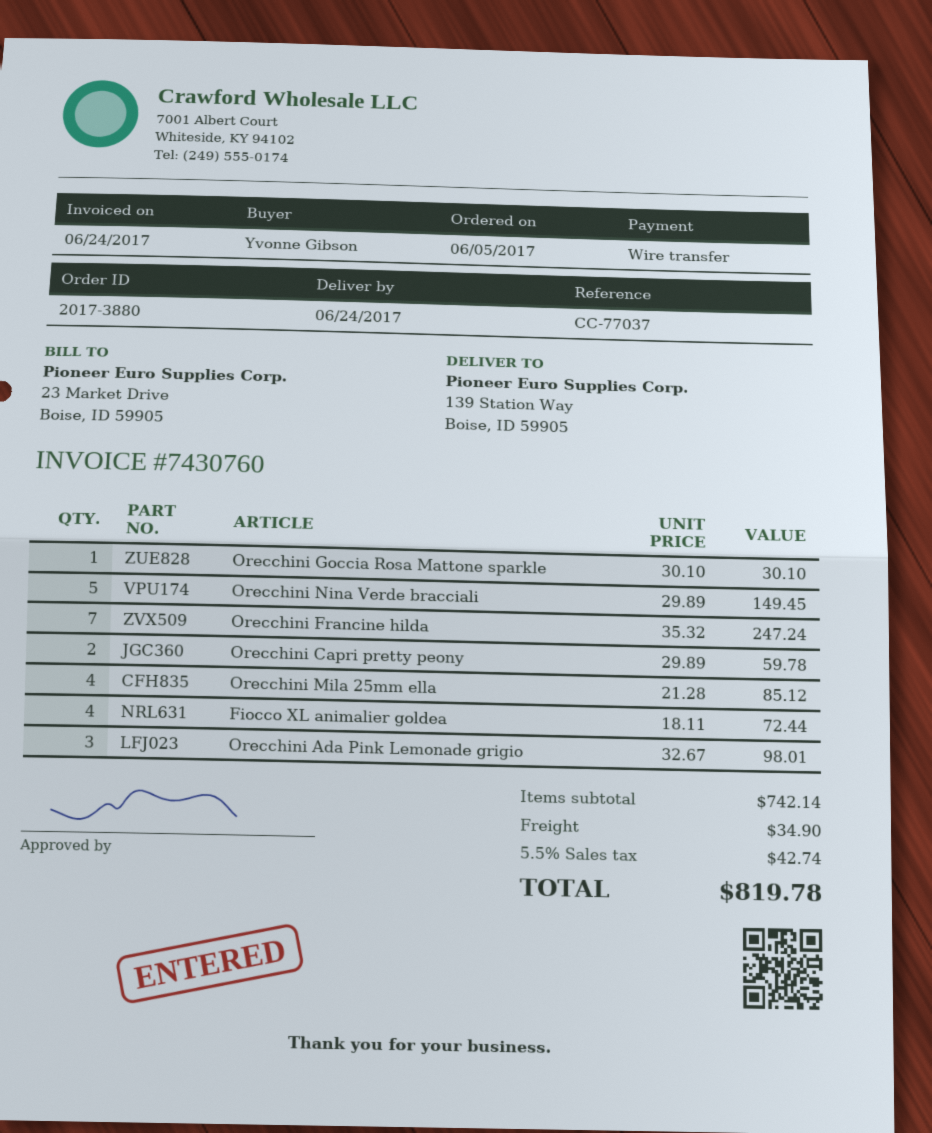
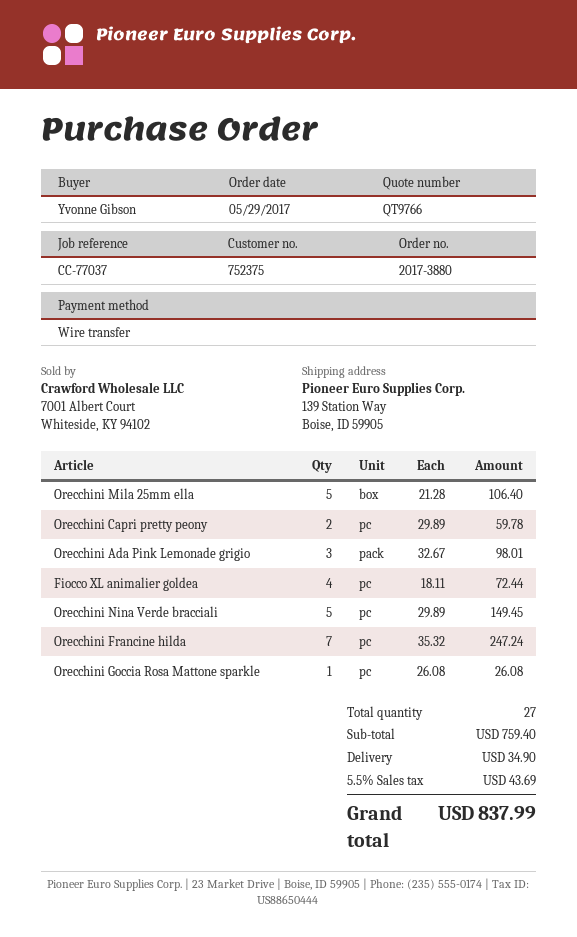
order date: 2017-06-05 -> 2017-05-29
Orecchini Goccia Rosa Mattone sparkle: 1 x 30.10 = 30.10 -> 1 x 26.08 = 26.08
Orecchini Mila 25mm ella: 4 x 21.28 = 85.12 -> 5 x 21.28 = 106.40
subtotal: 742.14 -> 759.40
tax: 5.5% = 42.74 -> 5.5% = 43.69
total: 819.78 -> 837.99

